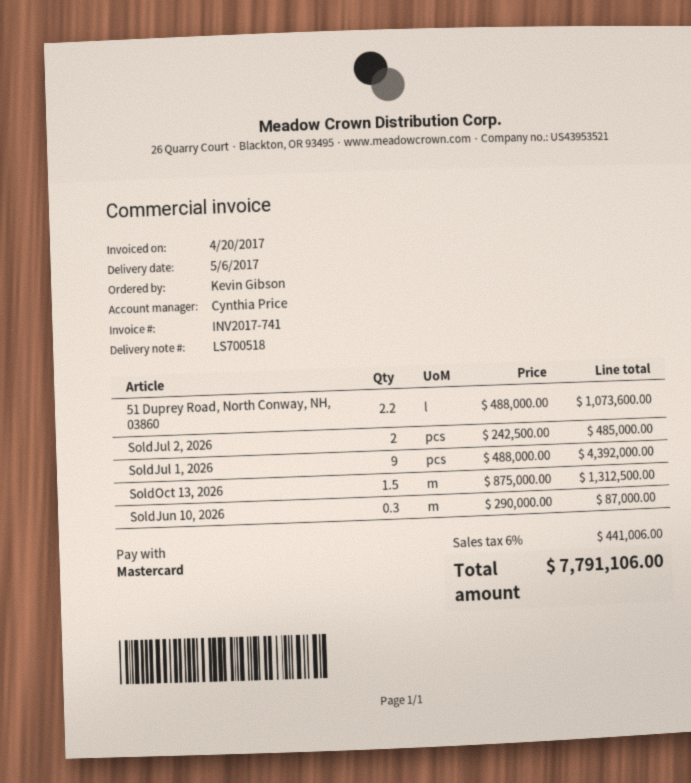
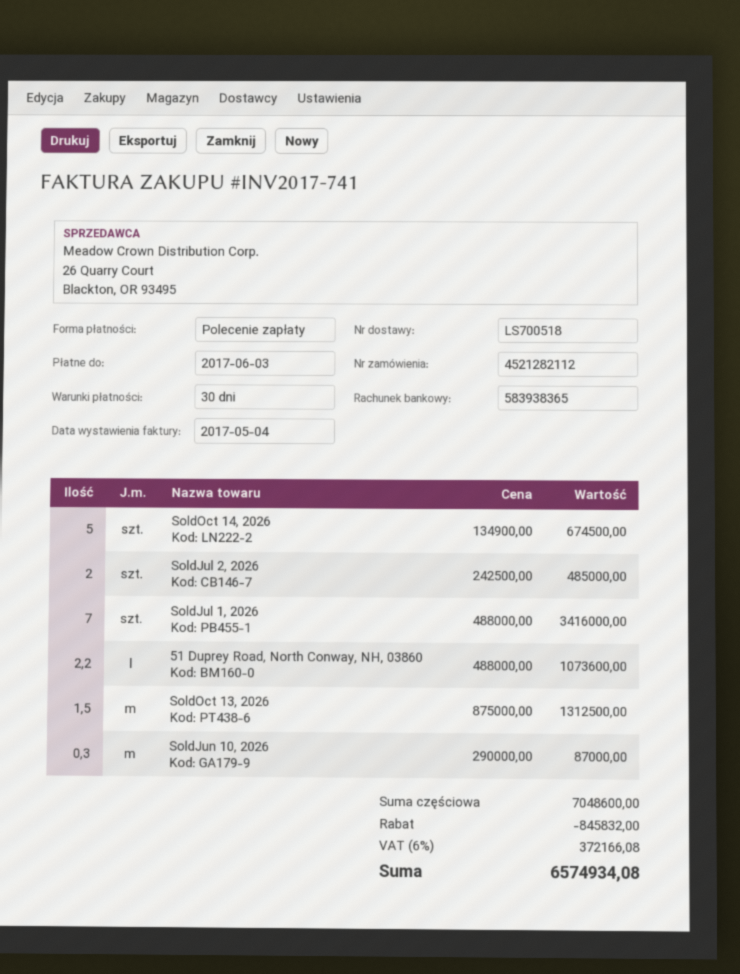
invoice date: 2017-04-20 -> 2017-05-04
payment method: Mastercard -> direct debit
SoldJul 1, 2026: 9 x 488000.00 = 4392000.00 -> 7 x 488000.00 = 3416000.00
SoldOct 14, 2026: none -> 5 x 134900.00 = 674500.00
discount: none -> 845832.00
tax: 6% = 441006.00 -> 6% = 372166.08
total: 7791106.00 -> 6574934.08

